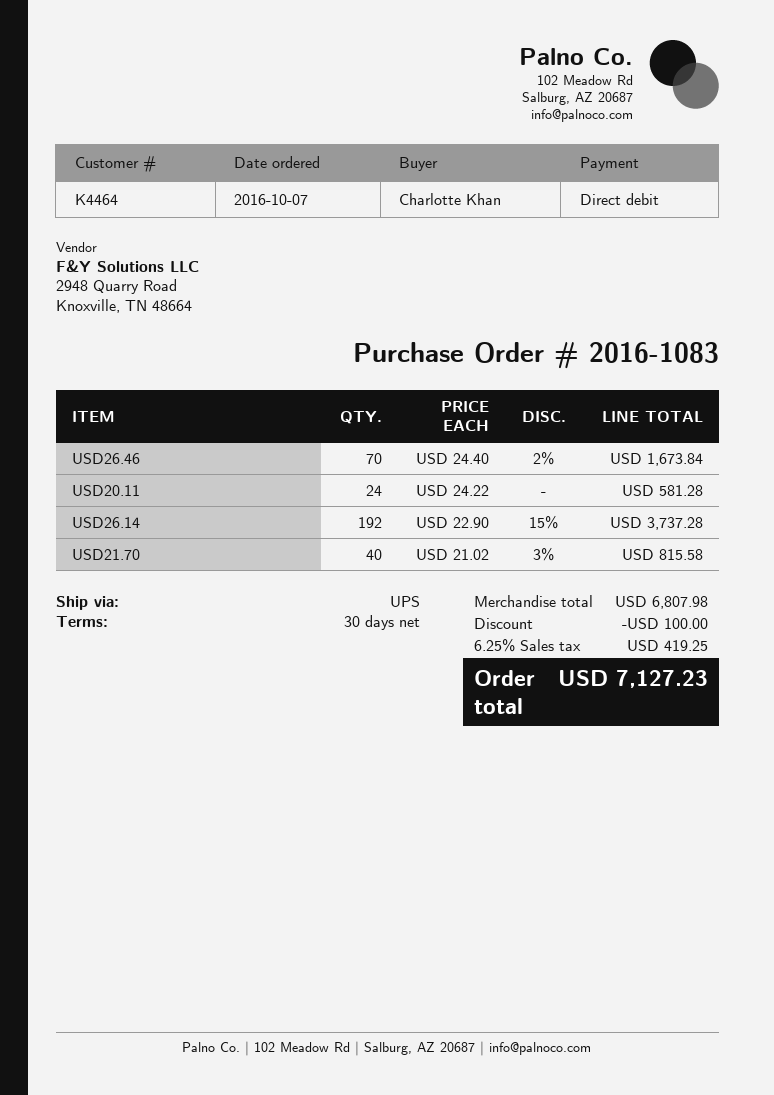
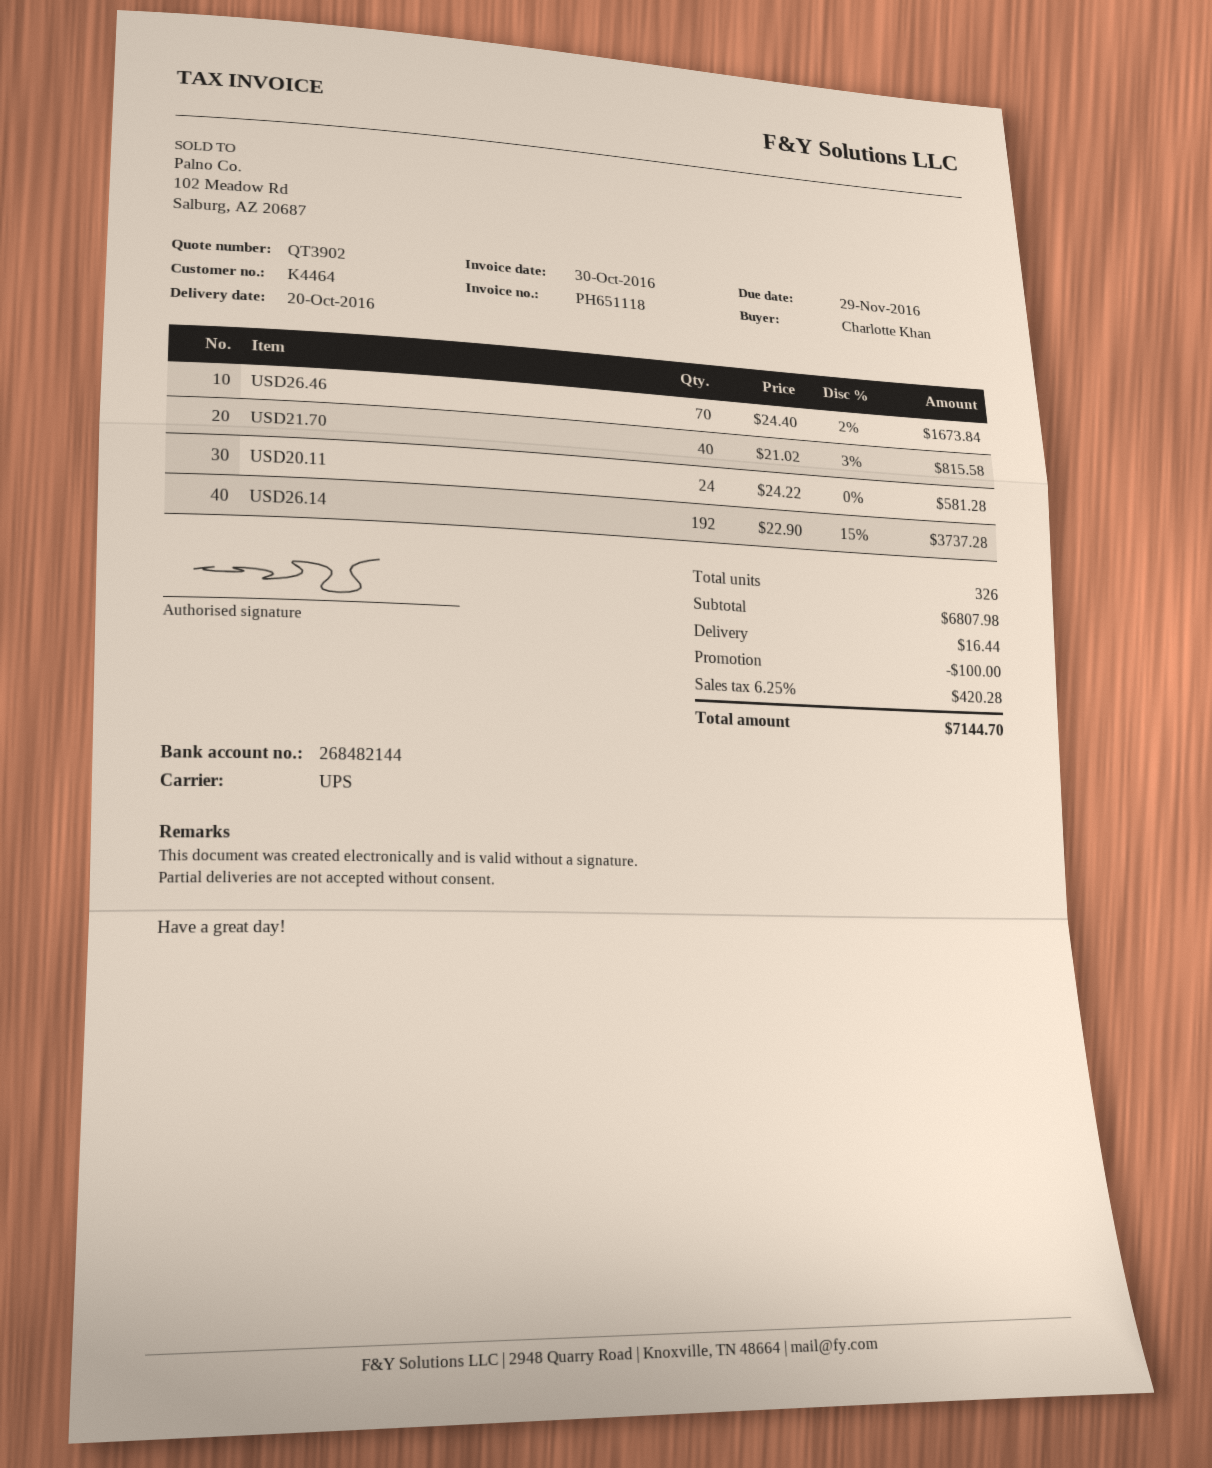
shipping: none -> 16.44
tax: 6.25% = 419.25 -> 6.25% = 420.28
total: 7127.23 -> 7144.70

